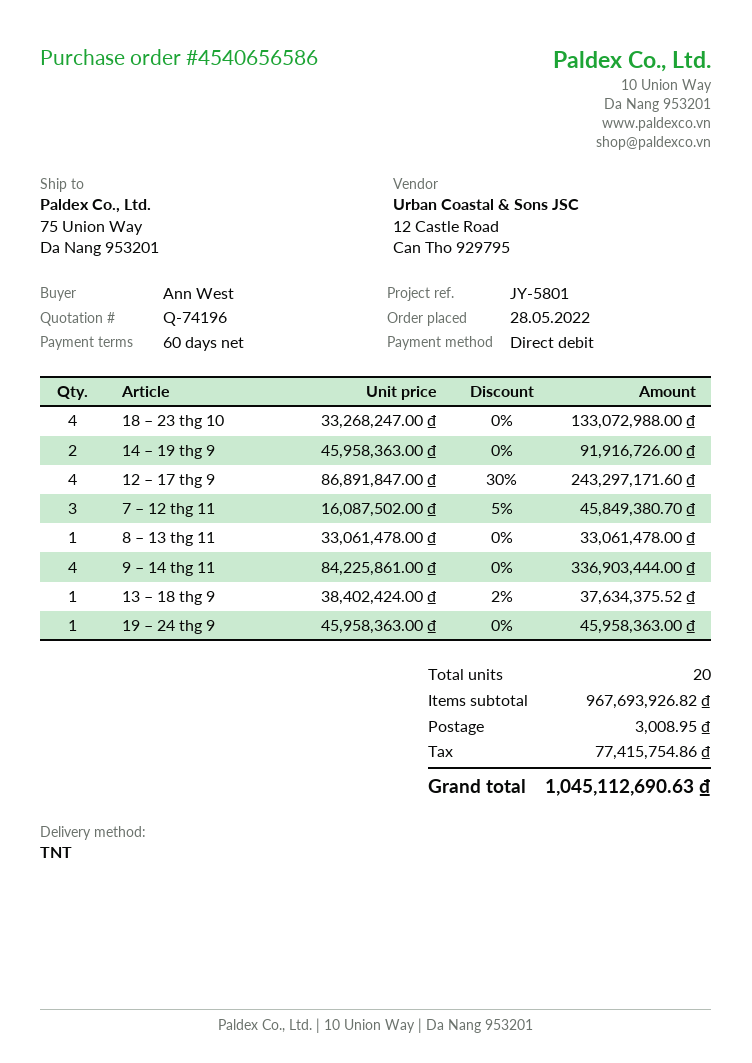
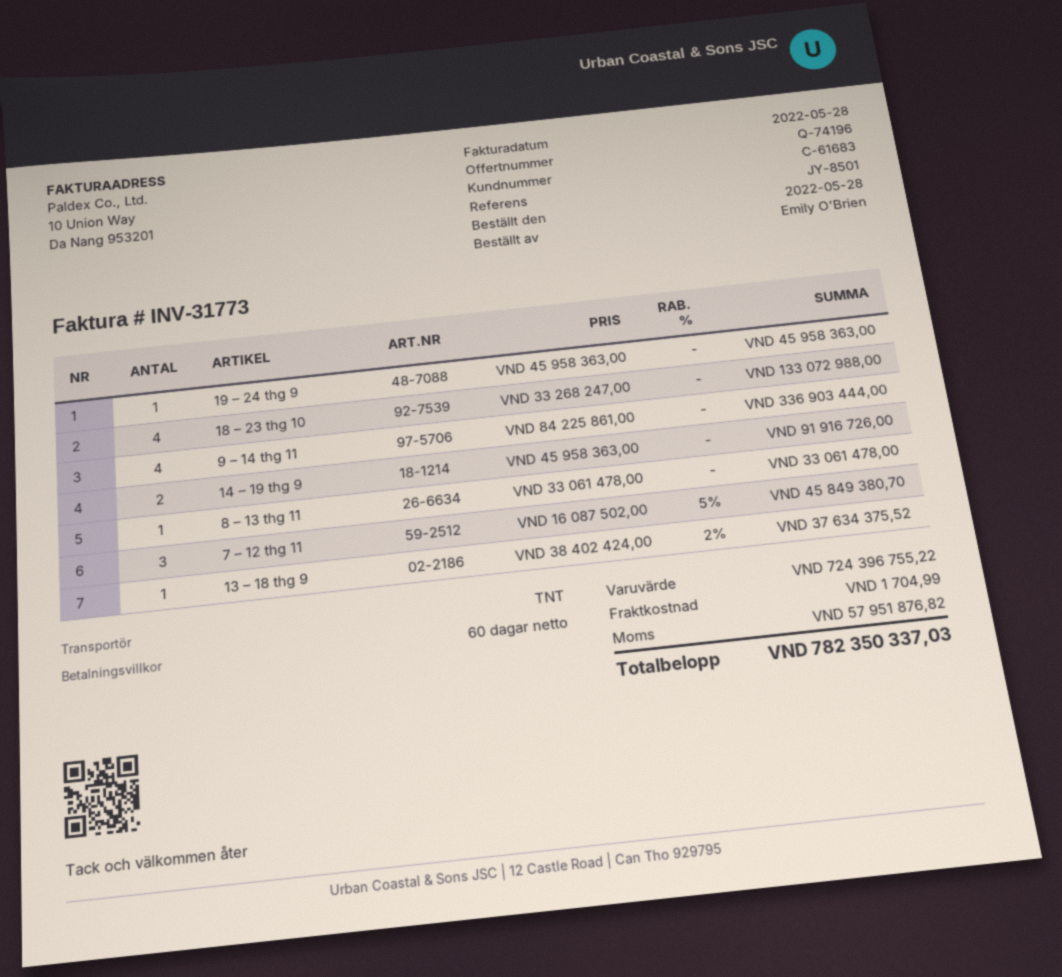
reference: JY-5801 -> JY-8501
ordered by: Ann West -> Emily O'Brien
12 – 17 thg 9: 4 x 86891847.00 - 30% = 243297171.60 -> none
subtotal: 967693926.82 -> 724396755.22
shipping: 3008.95 -> 1704.99
tax: 77415754.86 -> 57951876.82
total: 1045112690.63 -> 782350337.03

